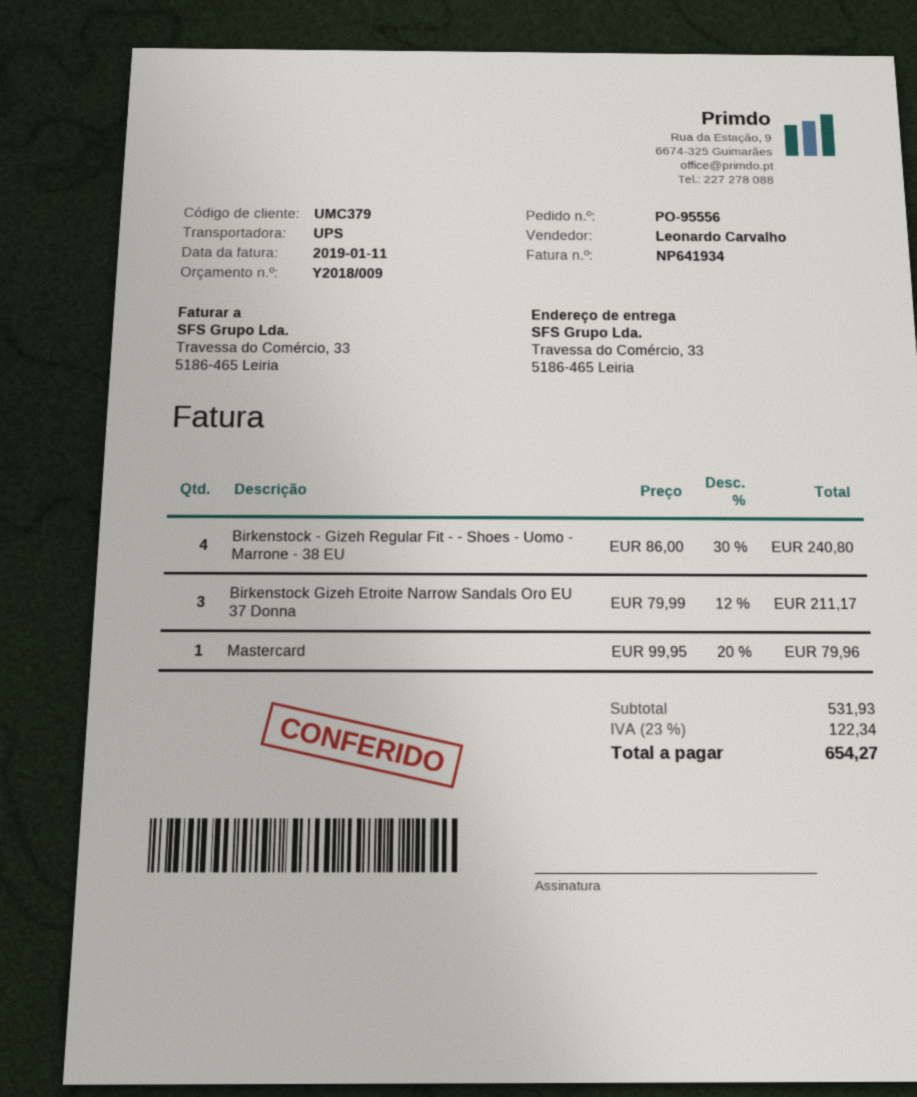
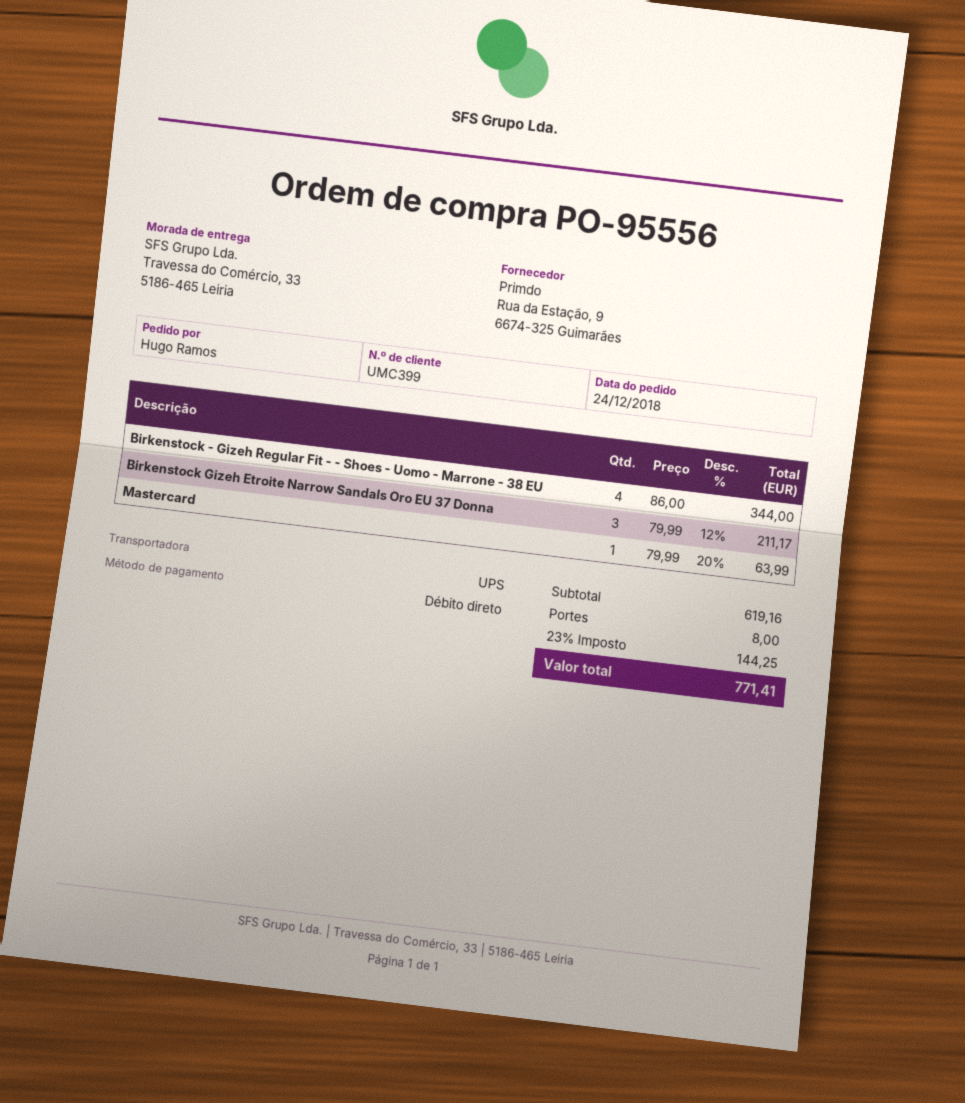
customer number: UMC379 -> UMC399
Birkenstock - Gizeh Regular Fit - - Shoes - Uomo - Marrone - 38 EU: 4 x 86.00 - 30% = 240.80 -> 4 x 86.00 = 344.00
Mastercard: 1 x 99.95 - 20% = 79.96 -> 1 x 79.99 - 20% = 63.99
subtotal: 531.93 -> 619.16
shipping: none -> 8.00
tax: 23% = 122.34 -> 23% = 144.25
total: 654.27 -> 771.41

